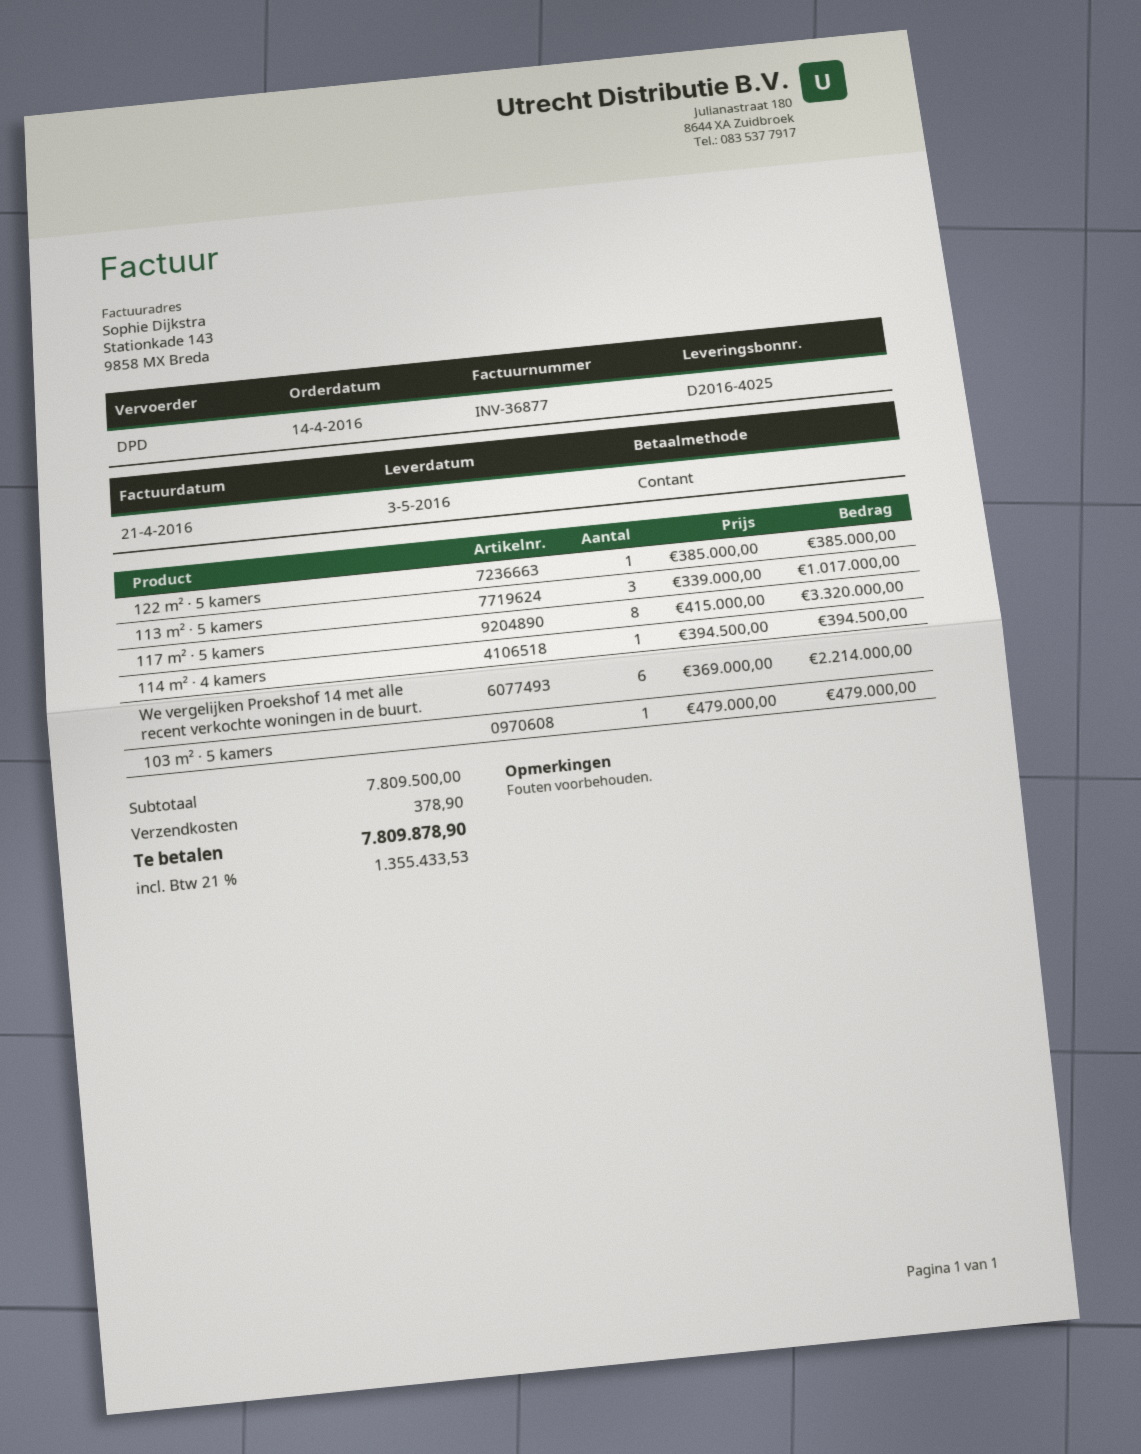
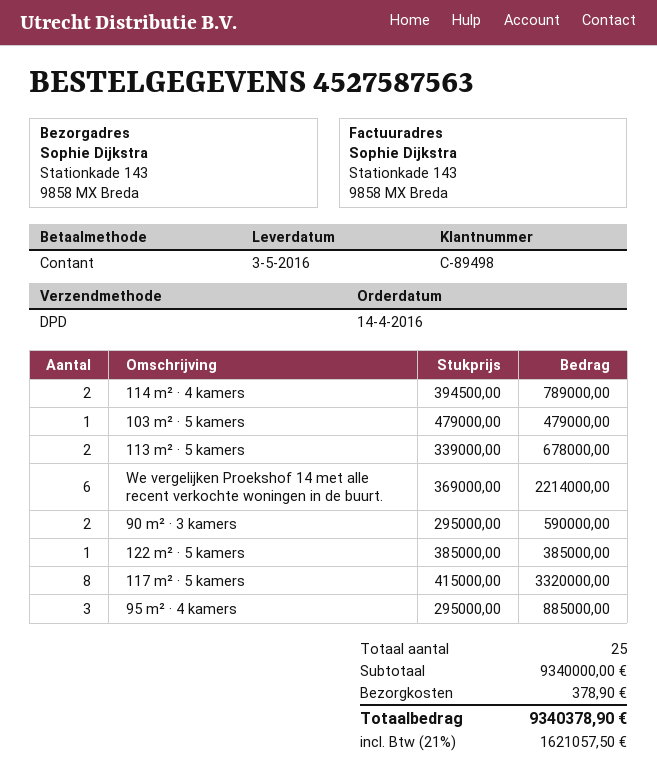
113 m² · 5 kamers: 3 x 339000.00 = 1017000.00 -> 2 x 339000.00 = 678000.00
114 m² · 4 kamers: 1 x 394500.00 = 394500.00 -> 2 x 394500.00 = 789000.00
90 m² · 3 kamers: none -> 2 x 295000.00 = 590000.00
95 m² · 4 kamers: none -> 3 x 295000.00 = 885000.00
subtotal: 7809500.00 -> 9340000.00
tax: 21% = 1355433.53 -> 21% = 1621057.50
total: 7809878.90 -> 9340378.90

